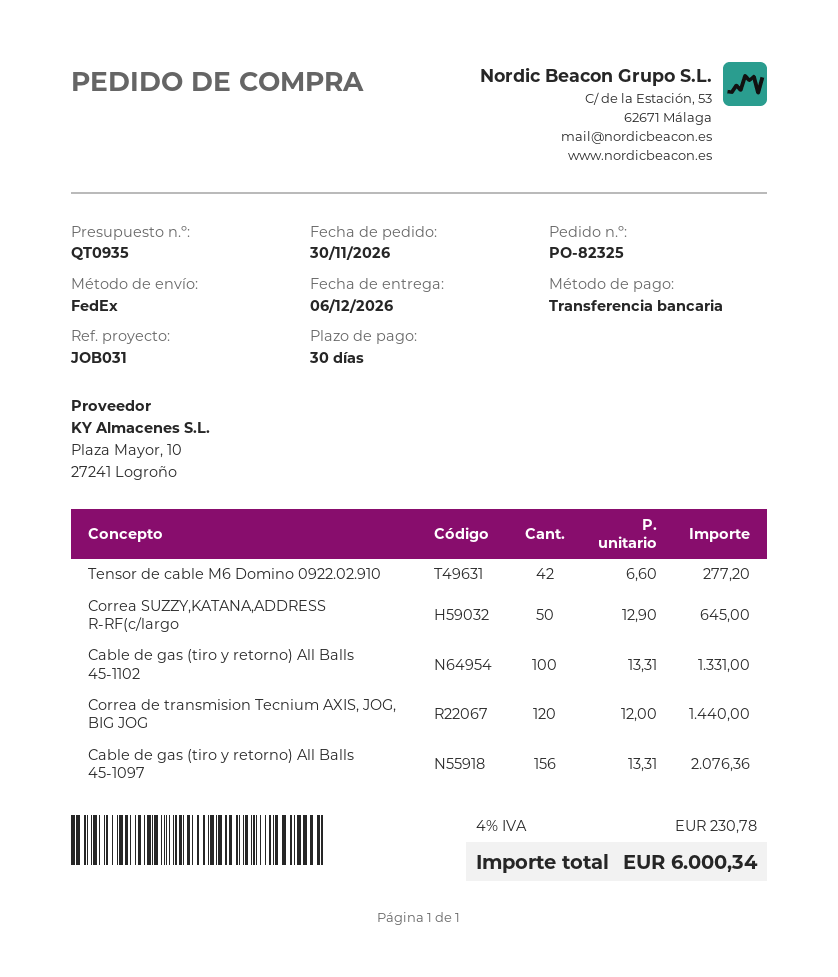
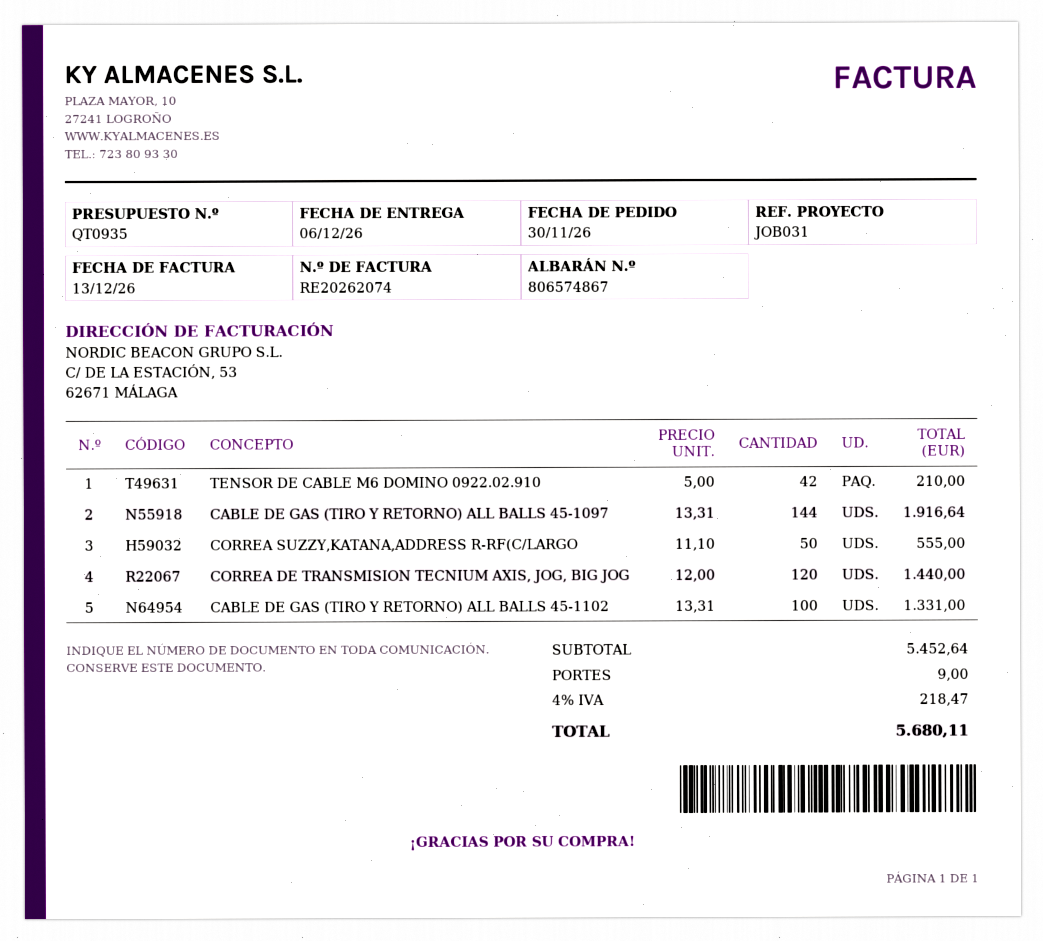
Tensor de cable M6 Domino 0922.02.910: 42 x 6.60 = 277.20 -> 42 x 5.00 = 210.00
Correa SUZZY,KATANA,ADDRESS R-RF(c/largo: 50 x 12.90 = 645.00 -> 50 x 11.10 = 555.00
Cable de gas (tiro y retorno) All Balls 45-1097: 156 x 13.31 = 2076.36 -> 144 x 13.31 = 1916.64
shipping: none -> 9.00
tax: 4% = 230.78 -> 4% = 218.47
total: 6000.34 -> 5680.11

